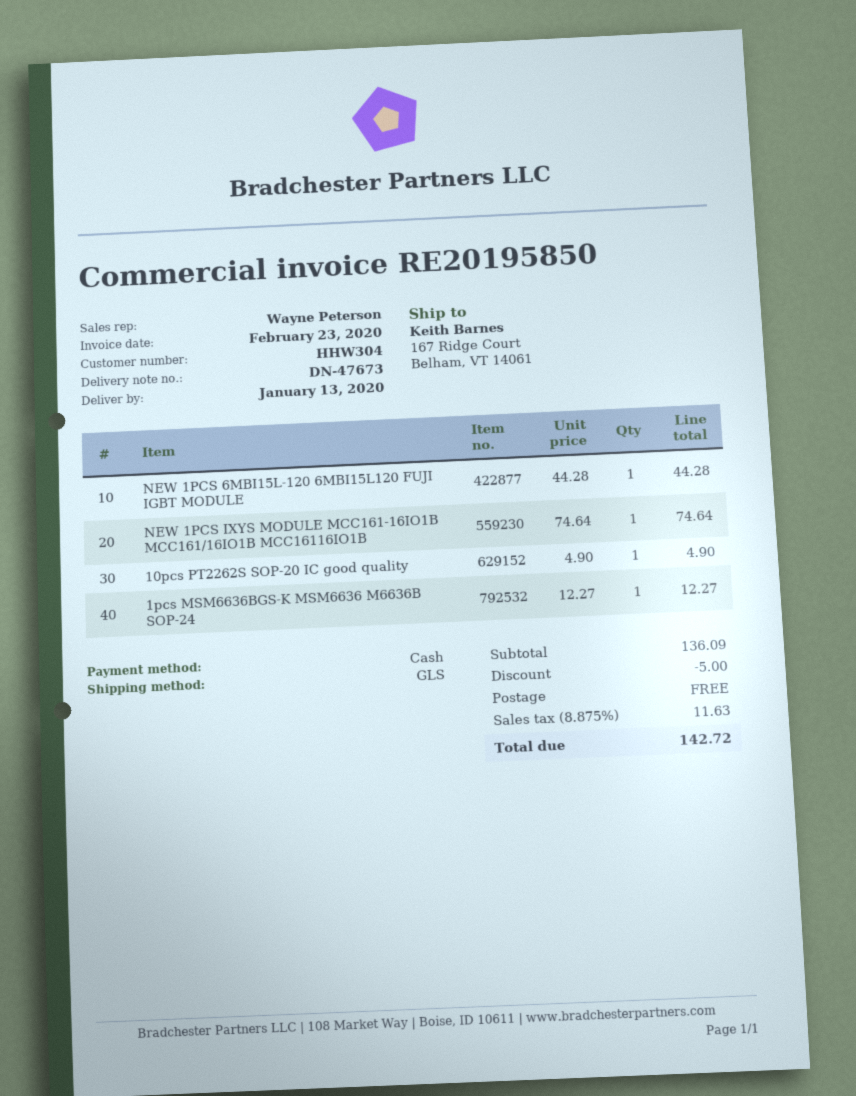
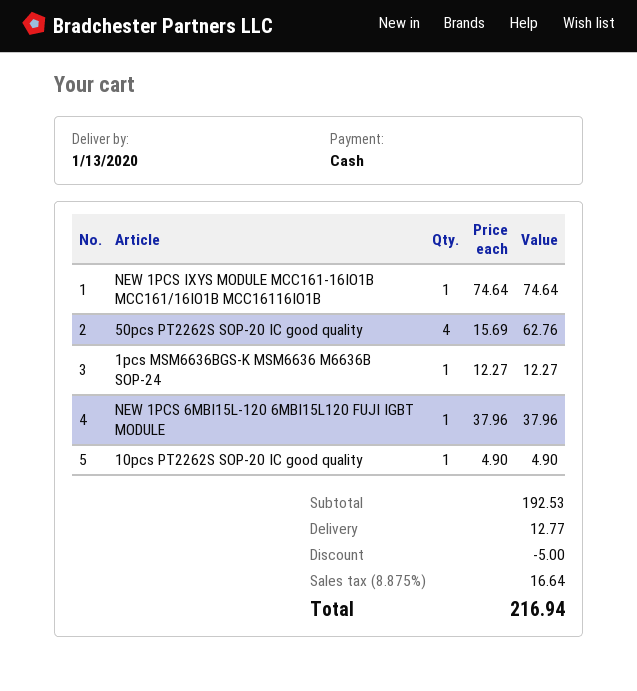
NEW 1PCS 6MBI15L-120 6MBI15L120 FUJI IGBT MODULE: 1 x 44.28 = 44.28 -> 1 x 37.96 = 37.96
50pcs PT2262S SOP-20 IC good quality: none -> 4 x 15.69 = 62.76
subtotal: 136.09 -> 192.53
shipping: 0.00 -> 12.77
tax: 8.875% = 11.63 -> 8.875% = 16.64
total: 142.72 -> 216.94

